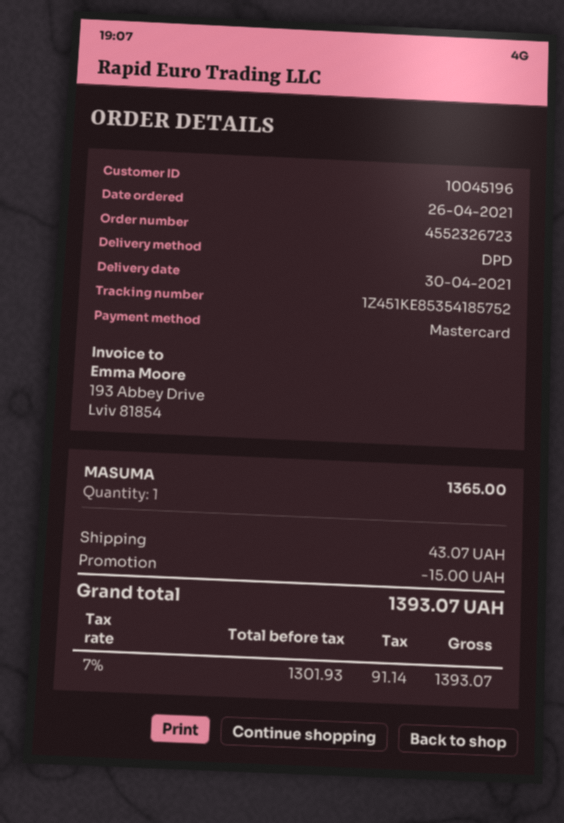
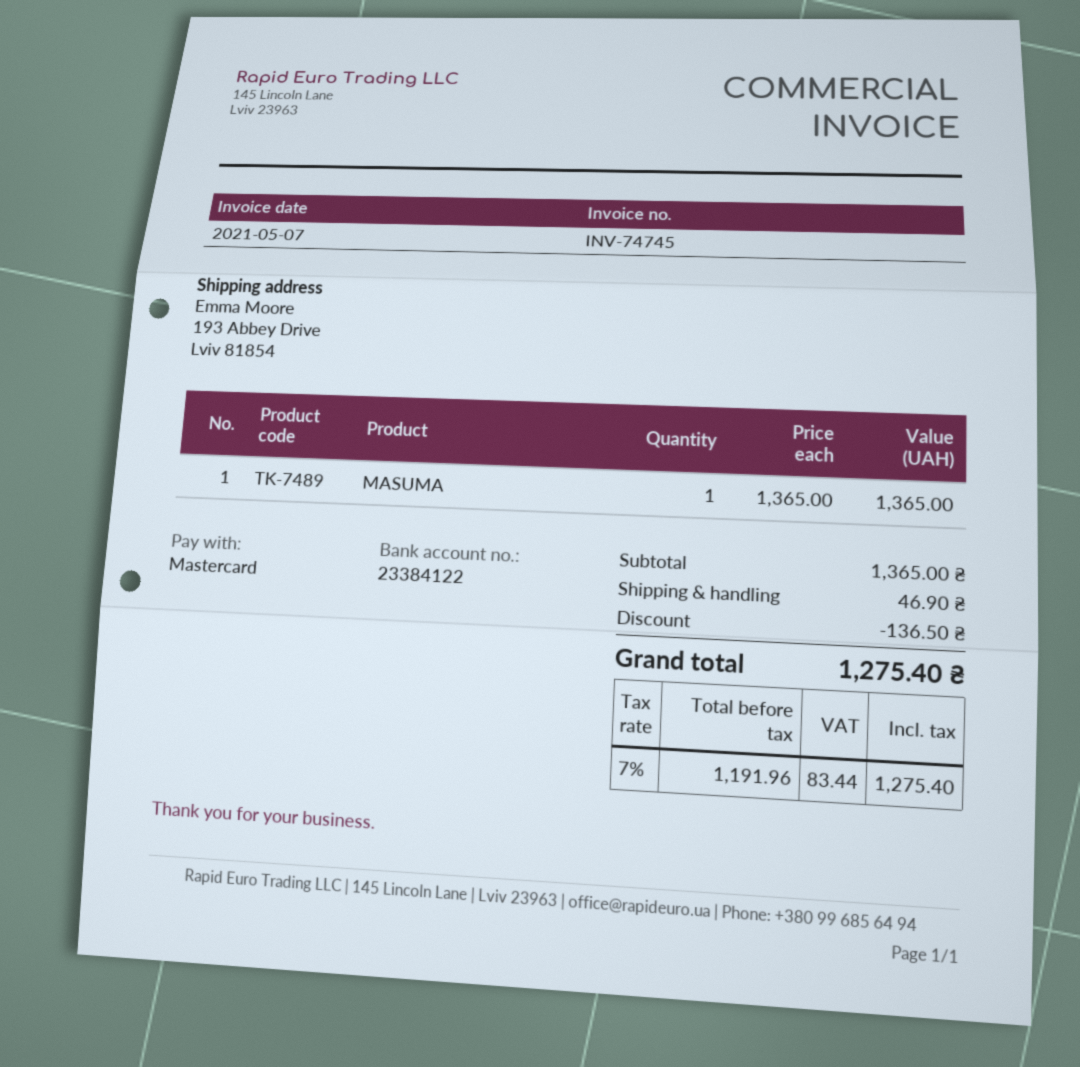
discount: 15.00 -> 136.50
shipping: 43.07 -> 46.90
net: 1301.93 -> 1191.96
tax: 7% = 91.14 -> 7% = 83.44
total: 1393.07 -> 1275.40

